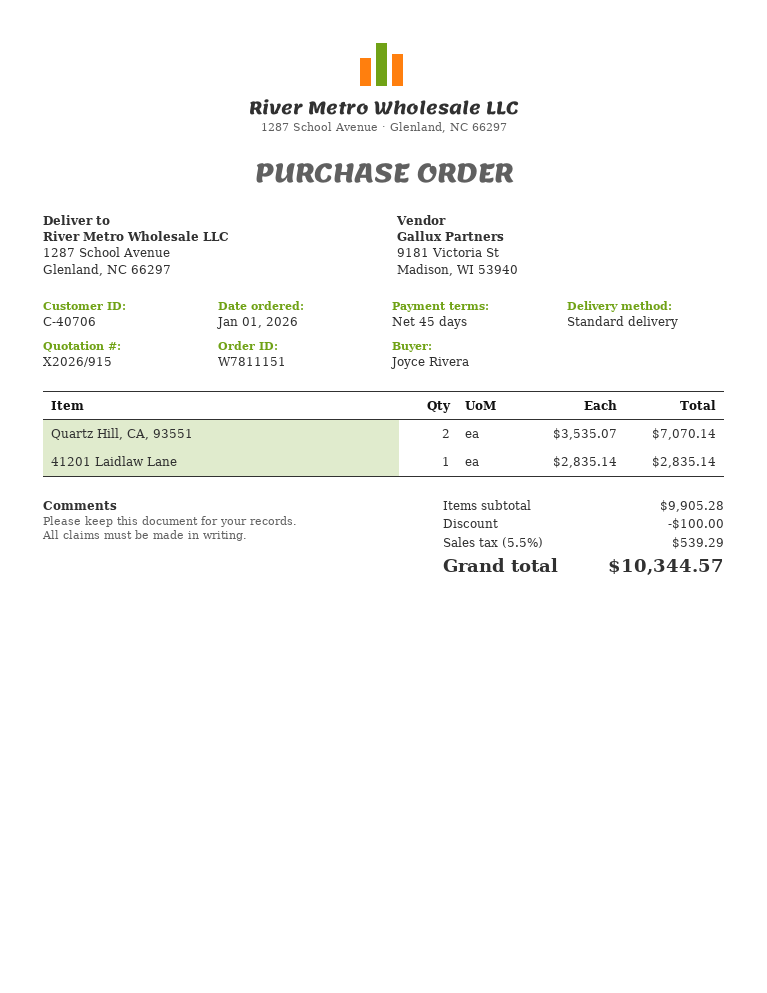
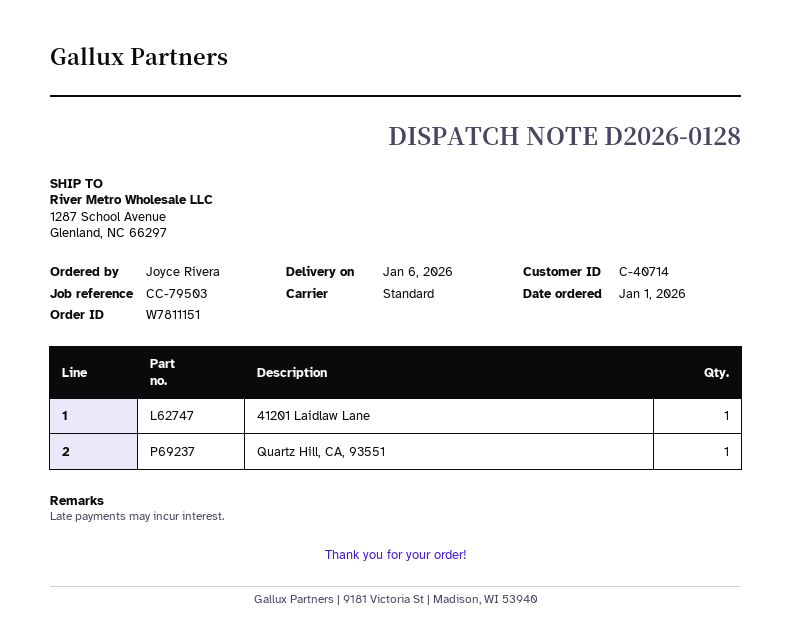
customer number: C-40706 -> C-40714
Quartz Hill, CA, 93551: 2 -> 1

